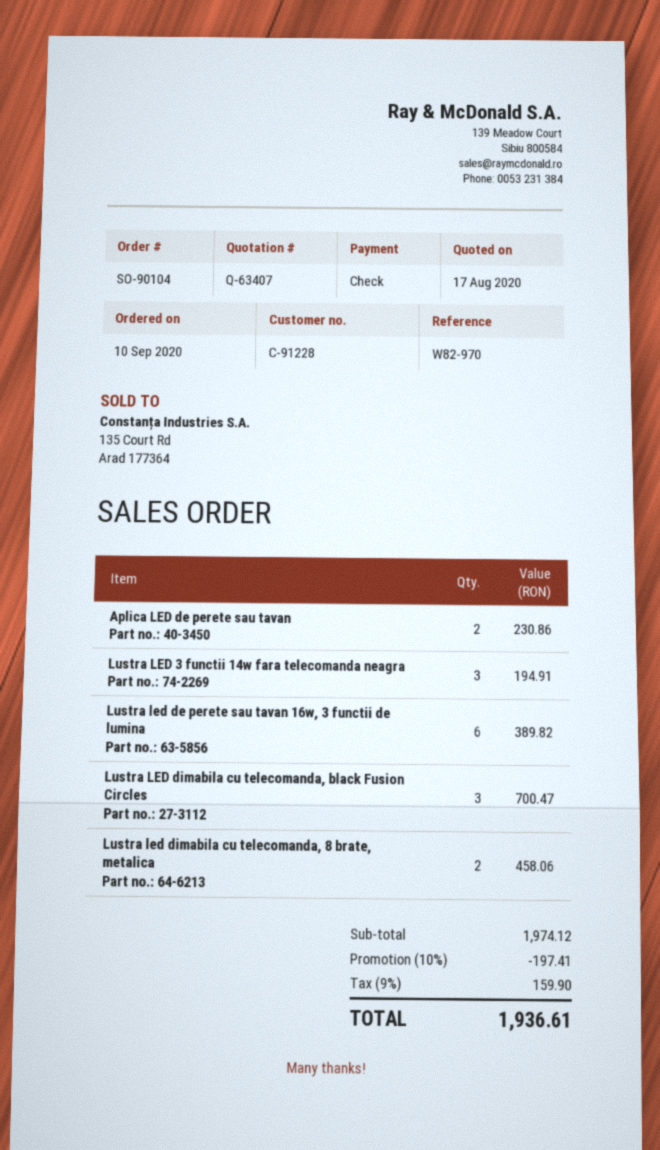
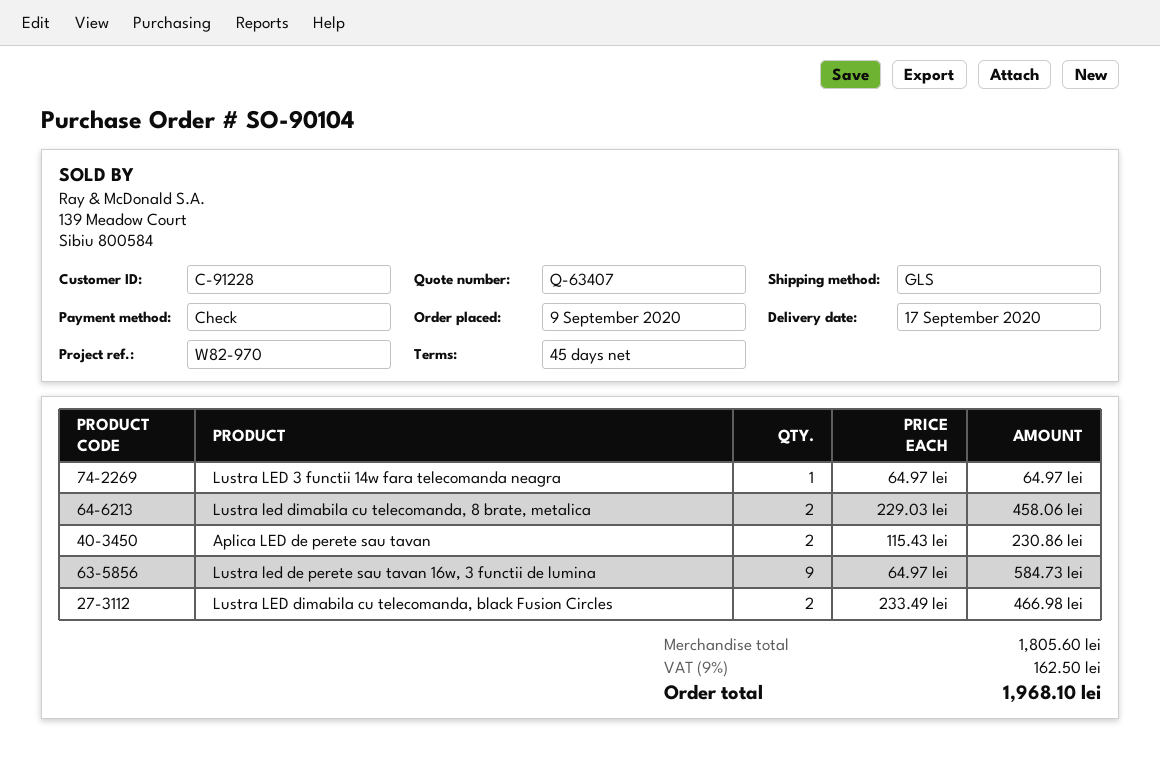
order date: 2020-09-10 -> 2020-09-09
Lustra LED 3 functii 14w fara telecomanda neagra: 3 for 194.91 -> 1 for 64.97
Lustra led de perete sau tavan 16w, 3 functii de lumina: 6 for 389.82 -> 9 for 584.73
Lustra LED dimabila cu telecomanda, black Fusion Circles: 3 for 700.47 -> 2 for 466.98
subtotal: 1974.12 -> 1805.60
discount: 10% = 197.41 -> none
tax: 9% = 159.90 -> 9% = 162.50
total: 1936.61 -> 1968.10

